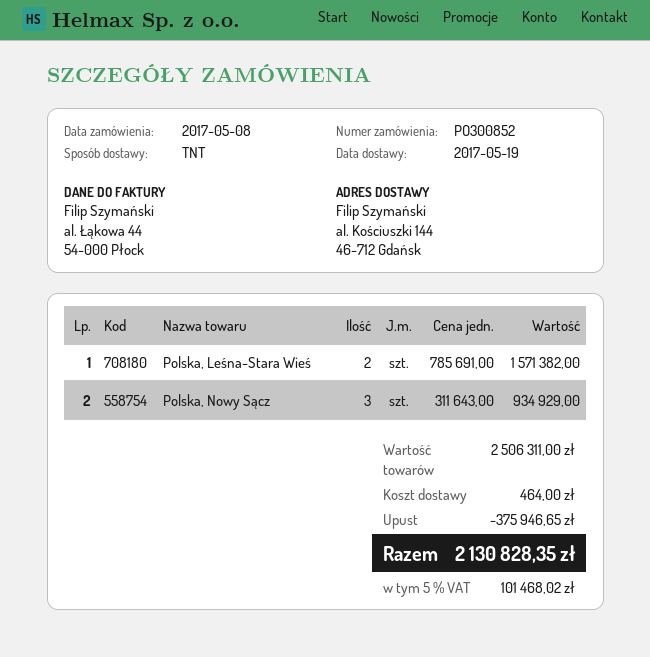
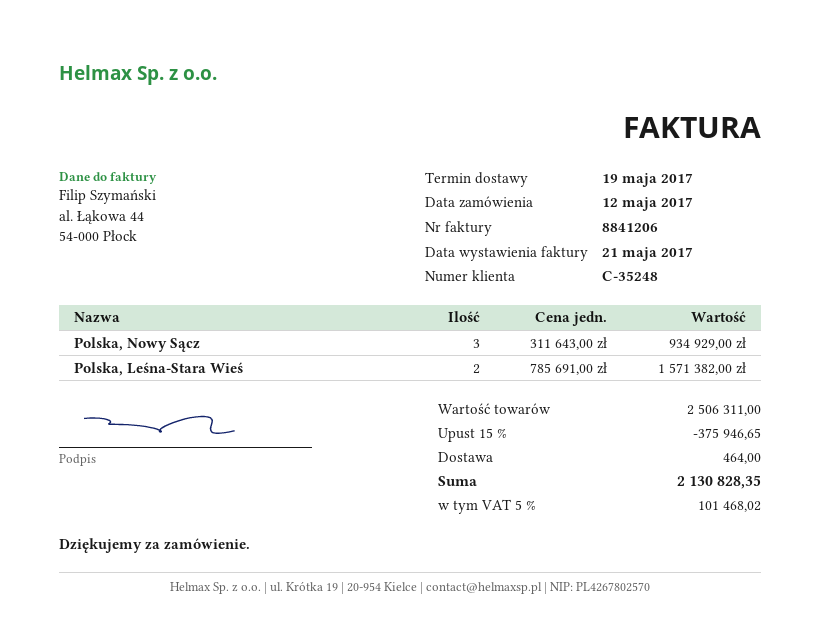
order date: 2017-05-08 -> 2017-05-12

